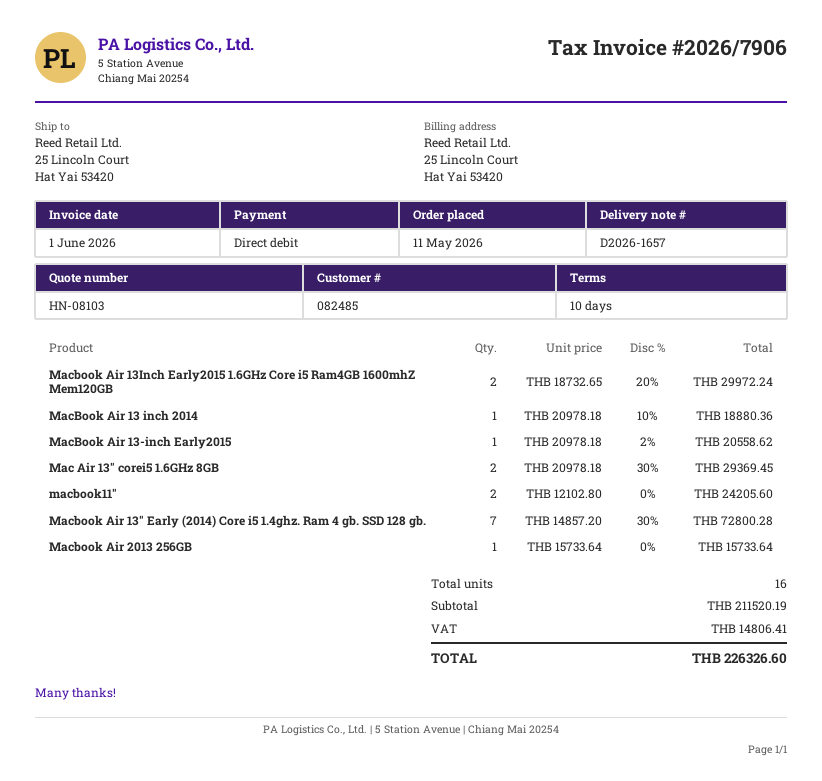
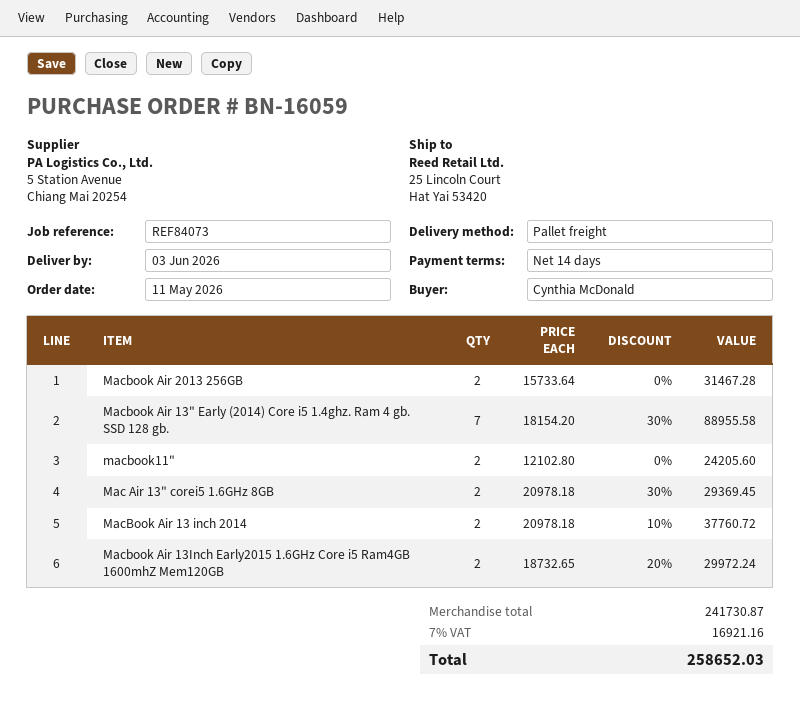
payment terms: 10 days -> 14 days
MacBook Air 13 inch 2014: 1 x 20978.18 - 10% = 18880.36 -> 2 x 20978.18 - 10% = 37760.72
MacBook Air 13-inch Early2015: 1 x 20978.18 - 2% = 20558.62 -> none
Macbook Air 13" Early (2014) Core i5 1.4ghz. Ram 4 gb. SSD 128 gb.: 7 x 14857.20 - 30% = 72800.28 -> 7 x 18154.20 - 30% = 88955.58
Macbook Air 2013 256GB: 1 x 15733.64 = 15733.64 -> 2 x 15733.64 = 31467.28
subtotal: 211520.19 -> 241730.87
tax: 14806.41 -> 16921.16
total: 226326.60 -> 258652.03

